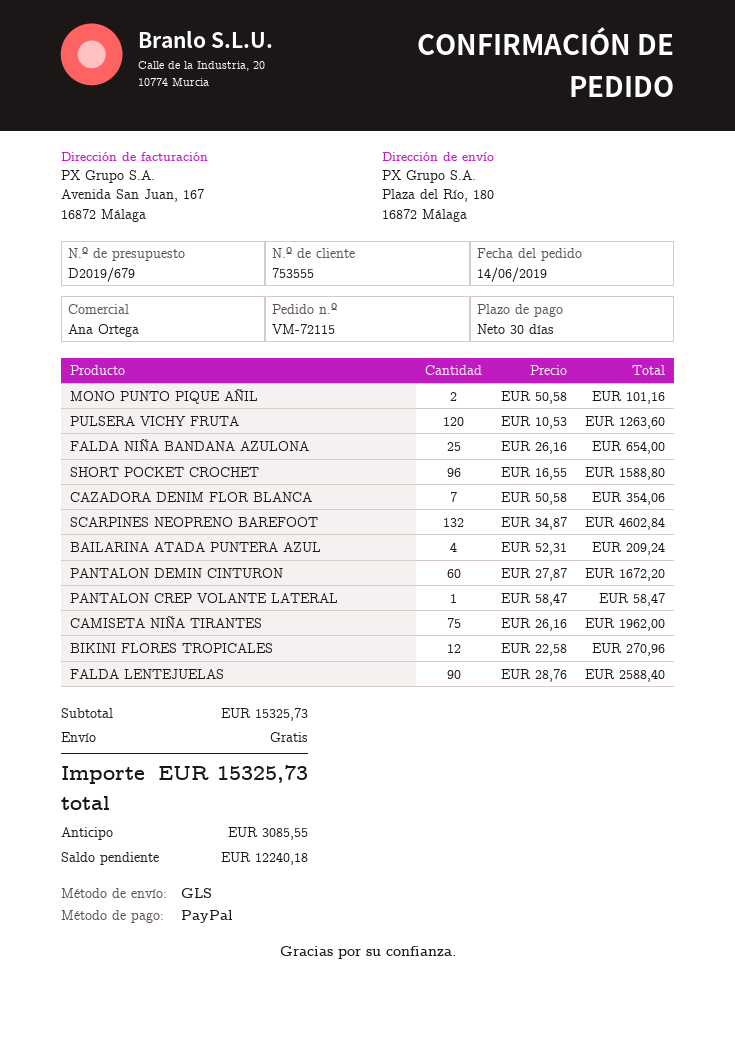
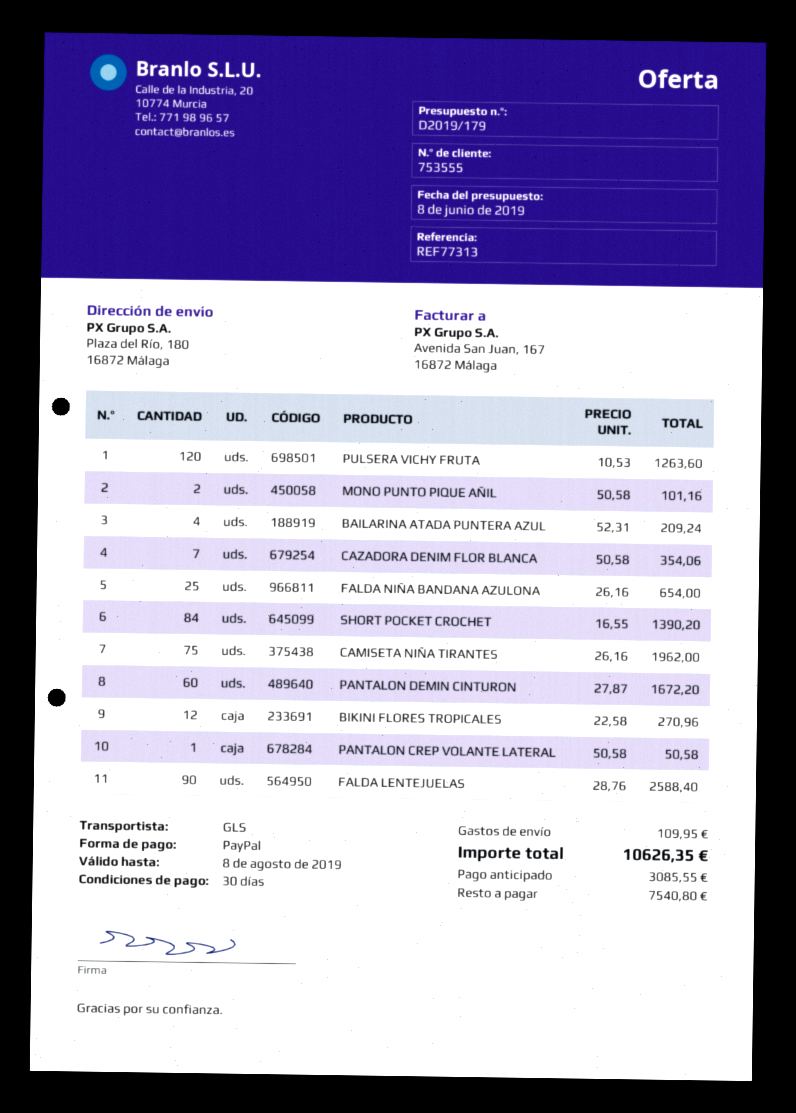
quote number: D2019/679 -> D2019/179
SHORT POCKET CROCHET: 96 x 16.55 = 1588.80 -> 84 x 16.55 = 1390.20
SCARPINES NEOPRENO BAREFOOT: 132 x 34.87 = 4602.84 -> none
PANTALON CREP VOLANTE LATERAL: 1 x 58.47 = 58.47 -> 1 x 50.58 = 50.58
shipping: 0.00 -> 109.95
total: 15325.73 -> 10626.35
balance: 12240.18 -> 7540.80

